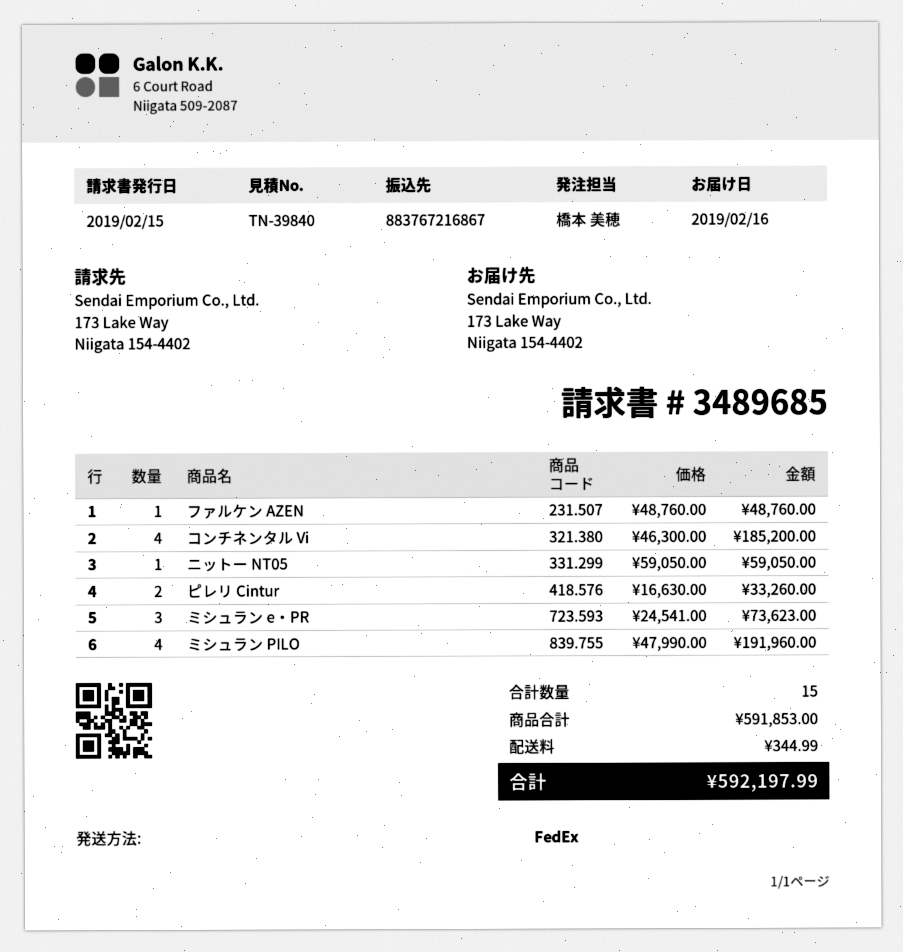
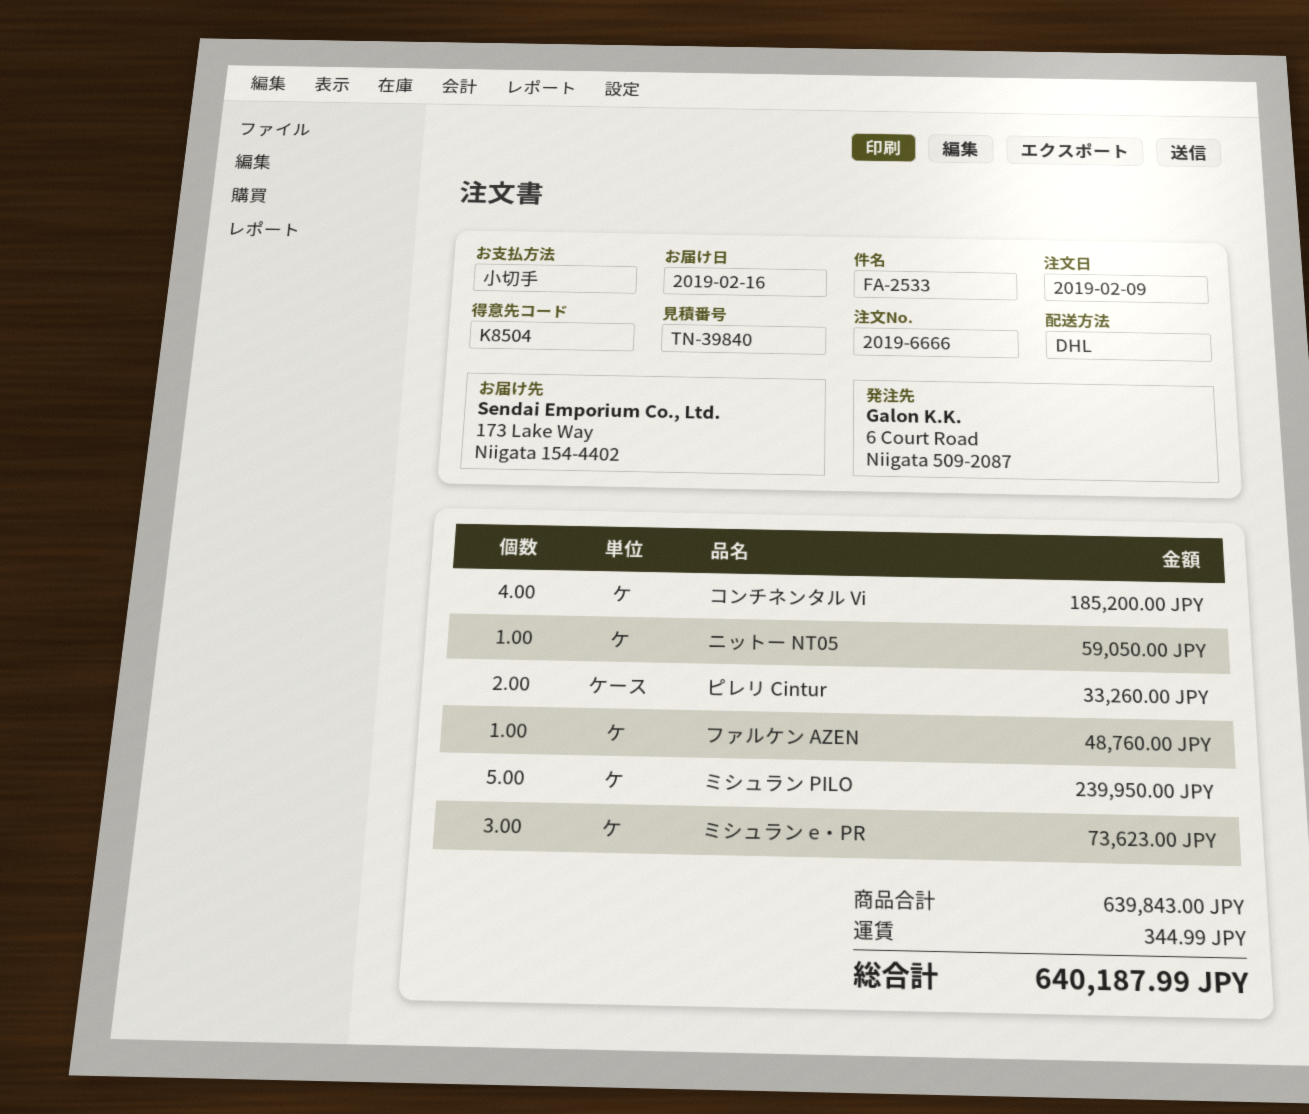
shipping method: FedEx -> DHL
ミシュラン PILO: 4 for 191960.00 -> 5 for 239950.00
subtotal: 591853.00 -> 639843.00
total: 592197.99 -> 640187.99

